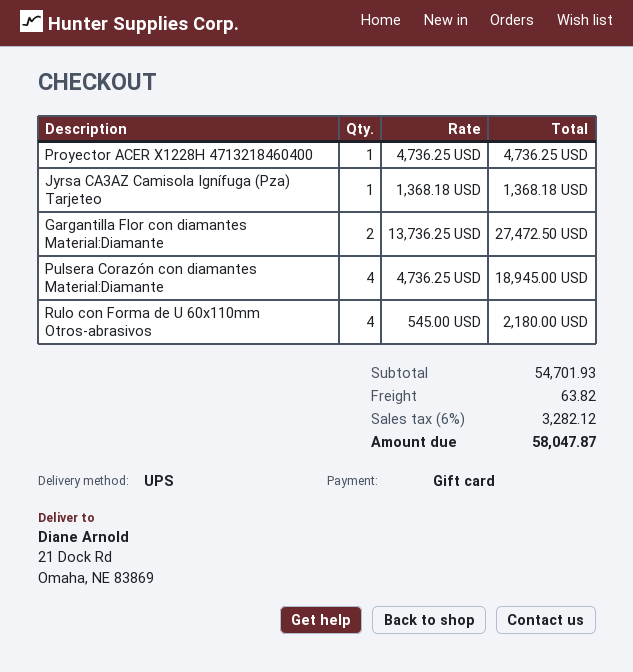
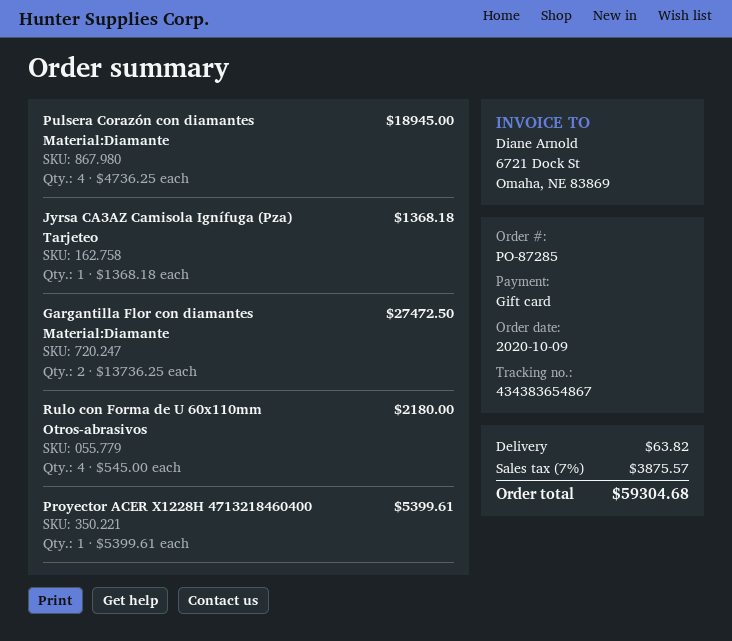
Proyector ACER X1228H 4713218460400: 1 x 4736.25 = 4736.25 -> 1 x 5399.61 = 5399.61
tax: 6% = 3282.12 -> 7% = 3875.57
total: 58047.87 -> 59304.68

